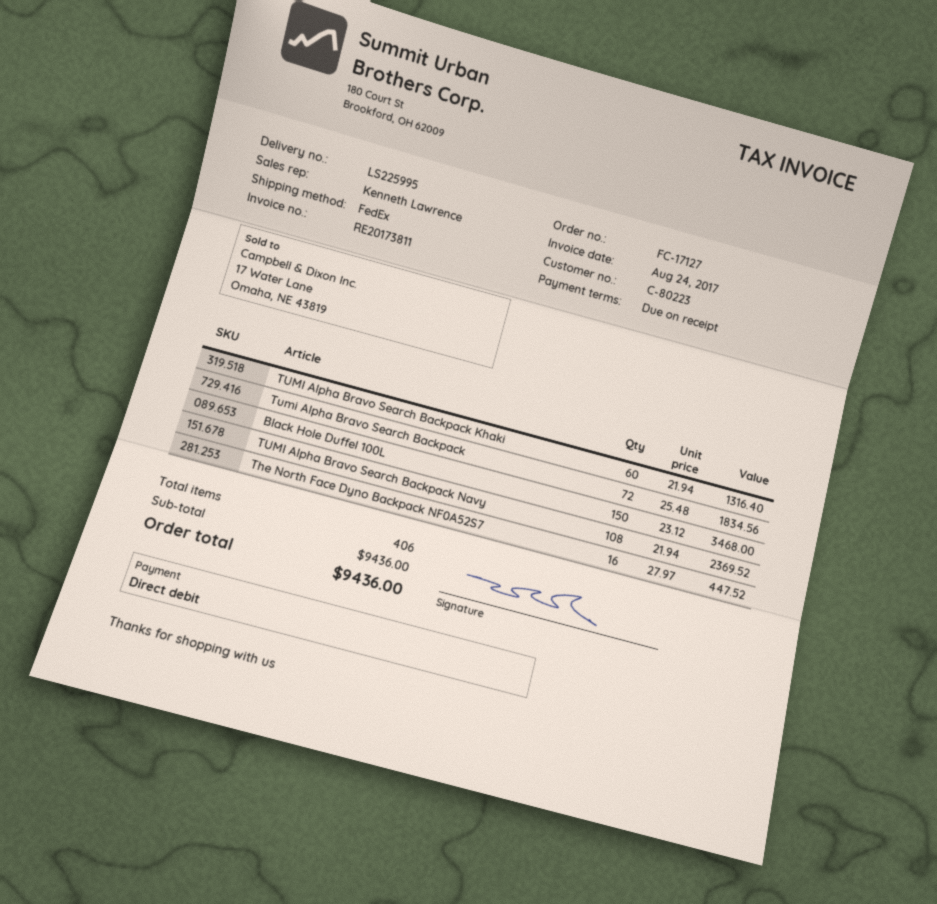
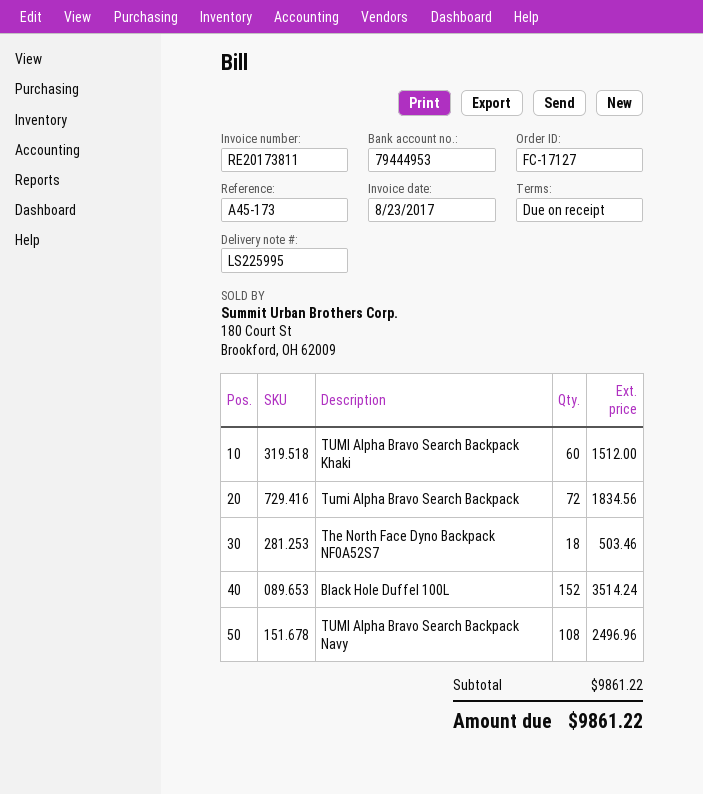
invoice date: 2017-08-24 -> 2017-08-23
TUMI Alpha Bravo Search Backpack Khaki: 60 for 1316.40 -> 60 for 1512.00
Black Hole Duffel 100L: 150 for 3468.00 -> 152 for 3514.24
TUMI Alpha Bravo Search Backpack Navy: 108 for 2369.52 -> 108 for 2496.96
The North Face Dyno Backpack NF0A52S7: 16 for 447.52 -> 18 for 503.46
subtotal: 9436.00 -> 9861.22
total: 9436.00 -> 9861.22

